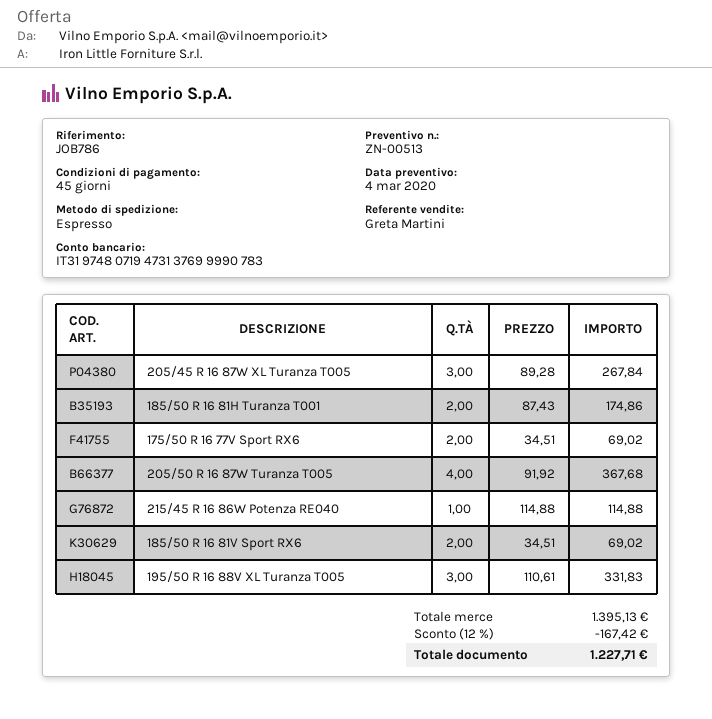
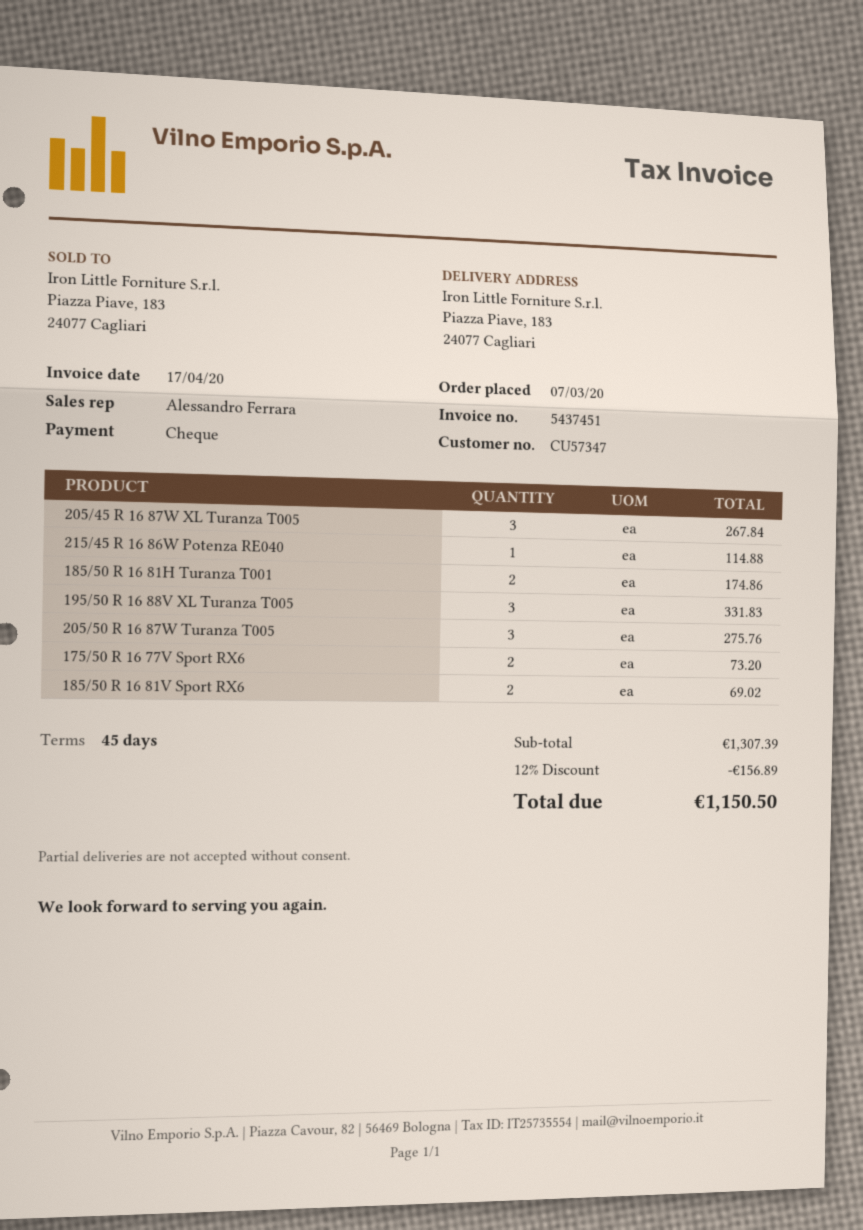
sales rep: Greta Martini -> Alessandro Ferrara
175/50 R 16 77V Sport RX6: 2 for 69.02 -> 2 for 73.20
205/50 R 16 87W Turanza T005: 4 for 367.68 -> 3 for 275.76
subtotal: 1395.13 -> 1307.39
discount: 12% = 167.42 -> 12% = 156.89
total: 1227.71 -> 1150.50

